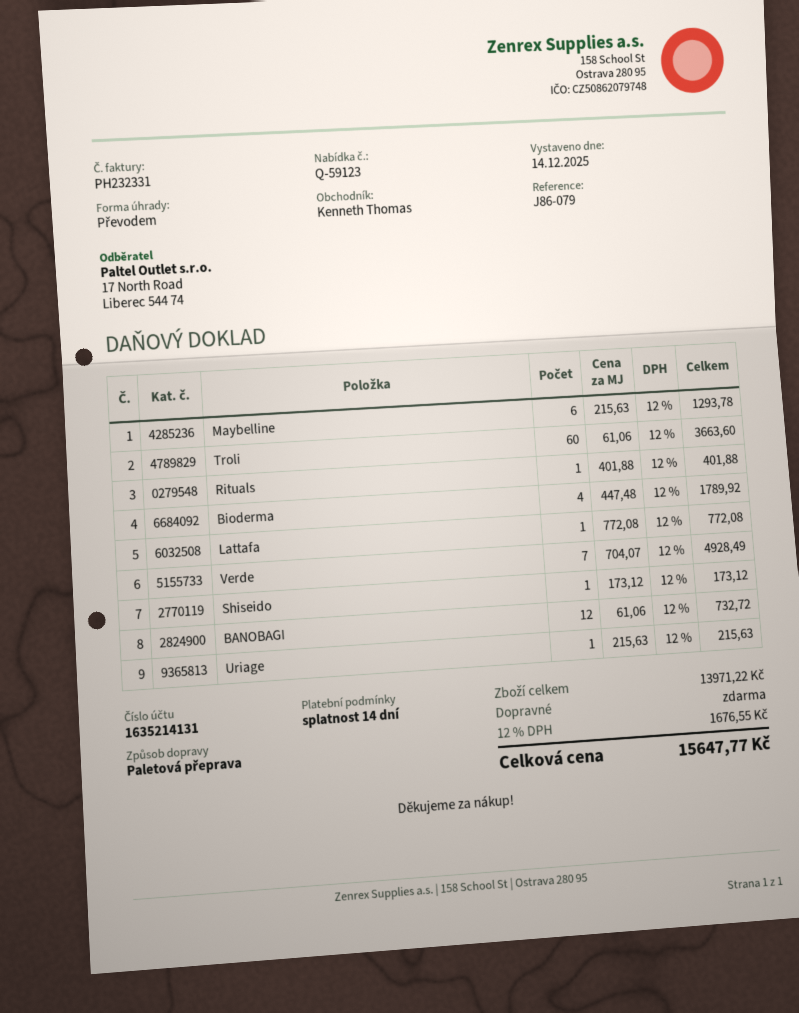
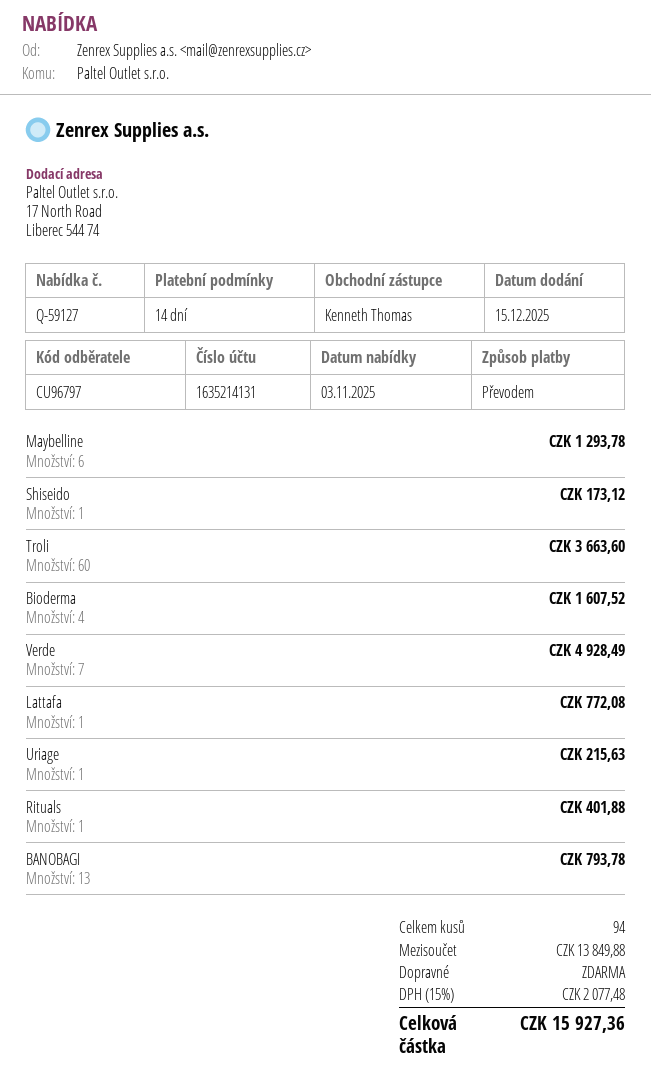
quote number: Q-59123 -> Q-59127
Bioderma: 4 for 1789.92 -> 4 for 1607.52
BANOBAGI: 12 for 732.72 -> 13 for 793.78
subtotal: 13971.22 -> 13849.88
tax: 12% = 1676.55 -> 15% = 2077.48
total: 15647.77 -> 15927.36

